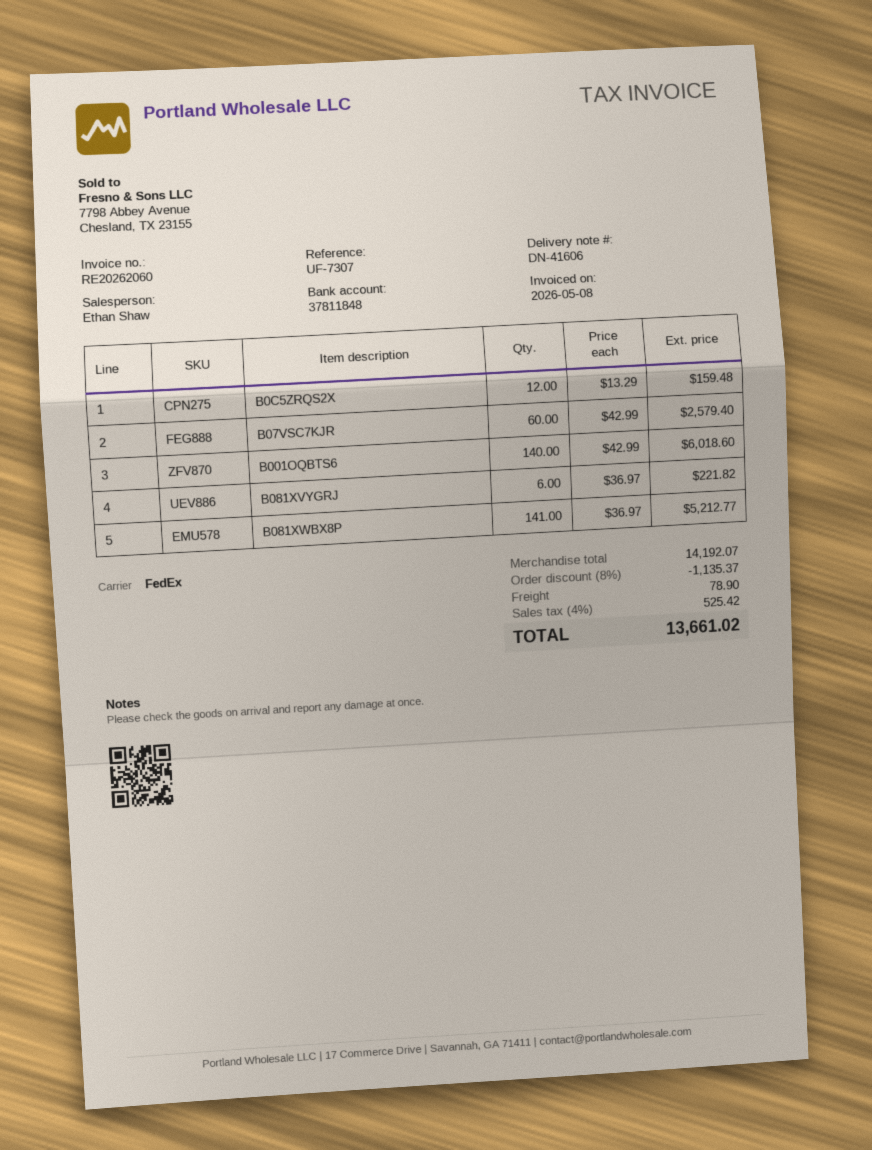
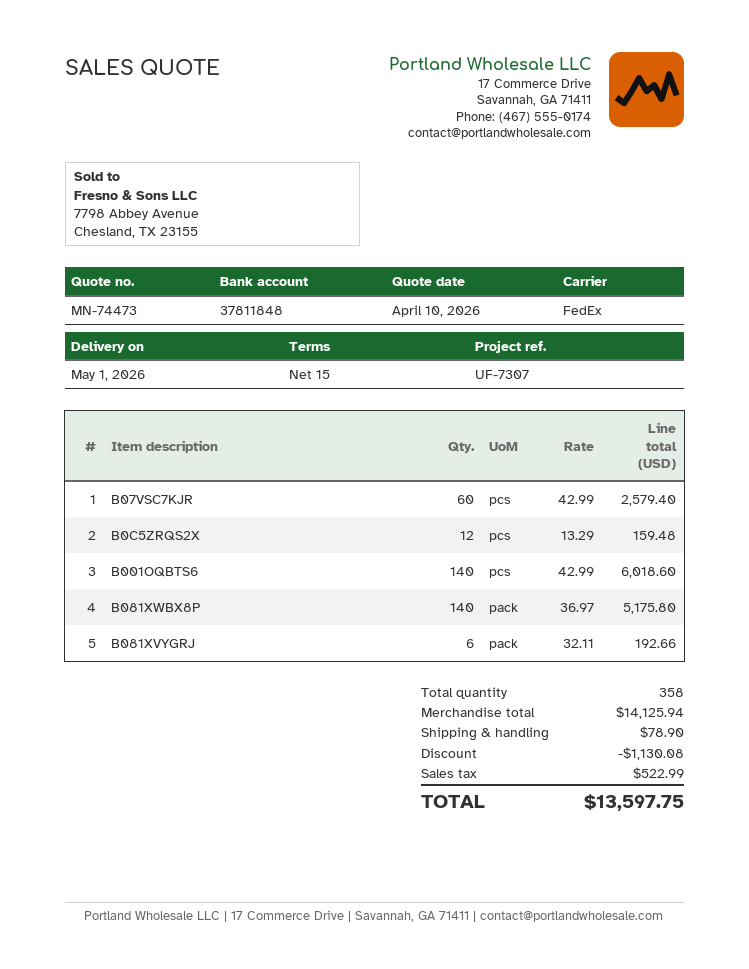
B081XVYGRJ: 6 x 36.97 = 221.82 -> 6 x 32.11 = 192.66
B081XWBX8P: 141 x 36.97 = 5212.77 -> 140 x 36.97 = 5175.80
subtotal: 14192.07 -> 14125.94
discount: 1135.37 -> 1130.08
tax: 525.42 -> 522.99
total: 13661.02 -> 13597.75

